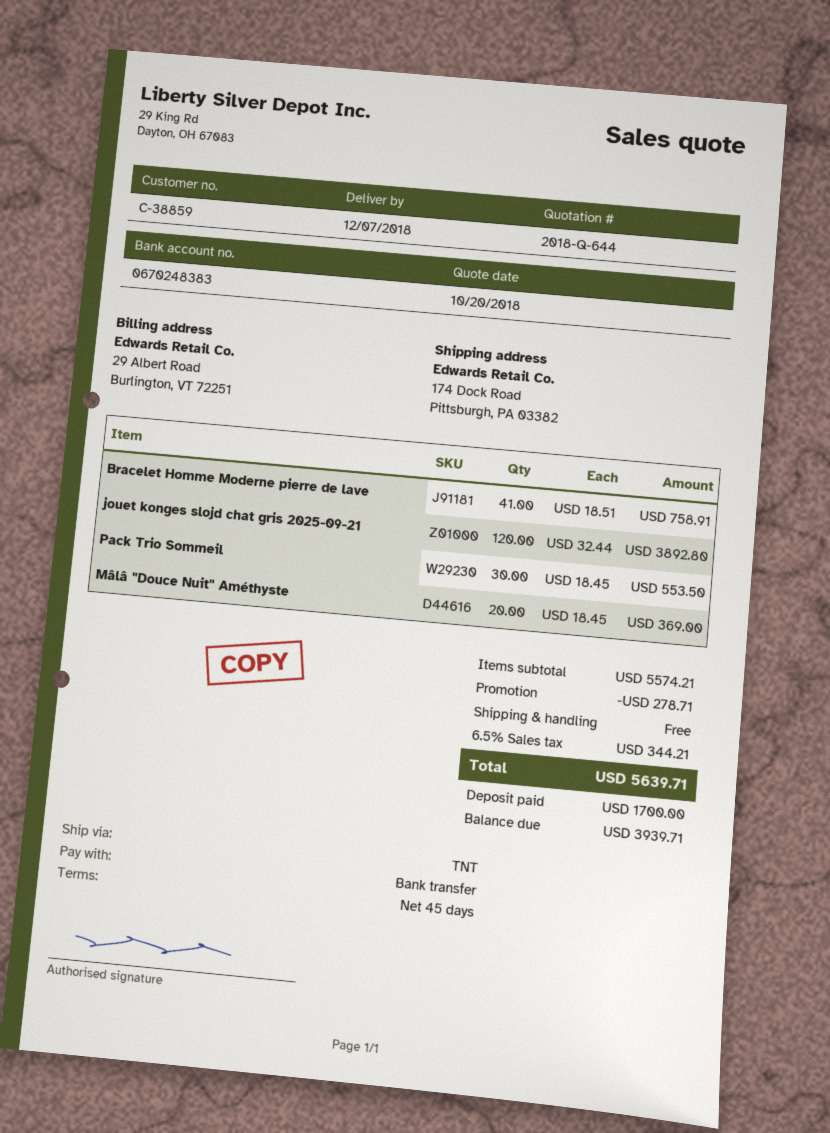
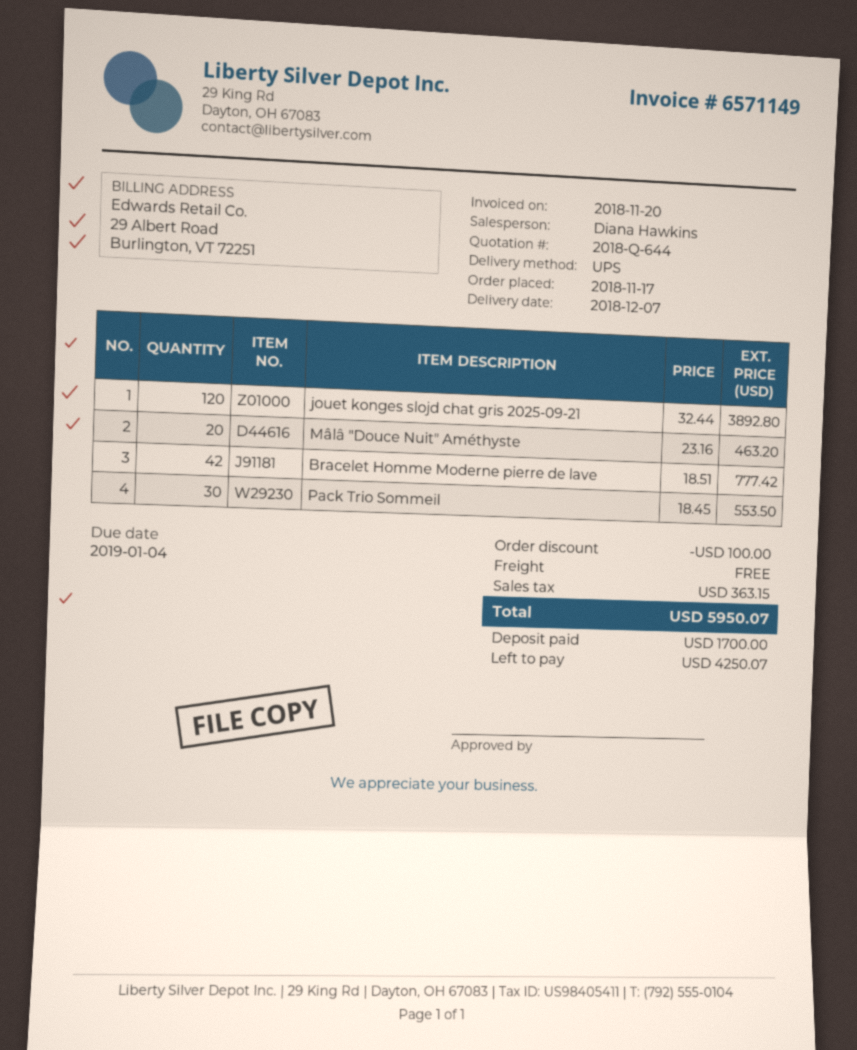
shipping method: TNT -> UPS
Bracelet Homme Moderne pierre de lave: 41 x 18.51 = 758.91 -> 42 x 18.51 = 777.42
Mâlâ "Douce Nuit" Améthyste: 20 x 18.45 = 369.00 -> 20 x 23.16 = 463.20
discount: 278.71 -> 100.00
tax: 344.21 -> 363.15
total: 5639.71 -> 5950.07
balance: 3939.71 -> 4250.07

